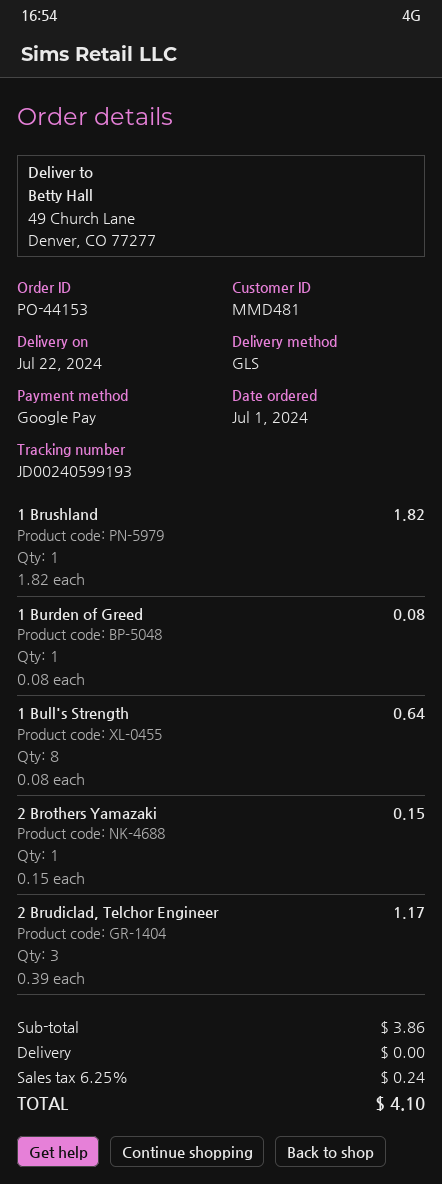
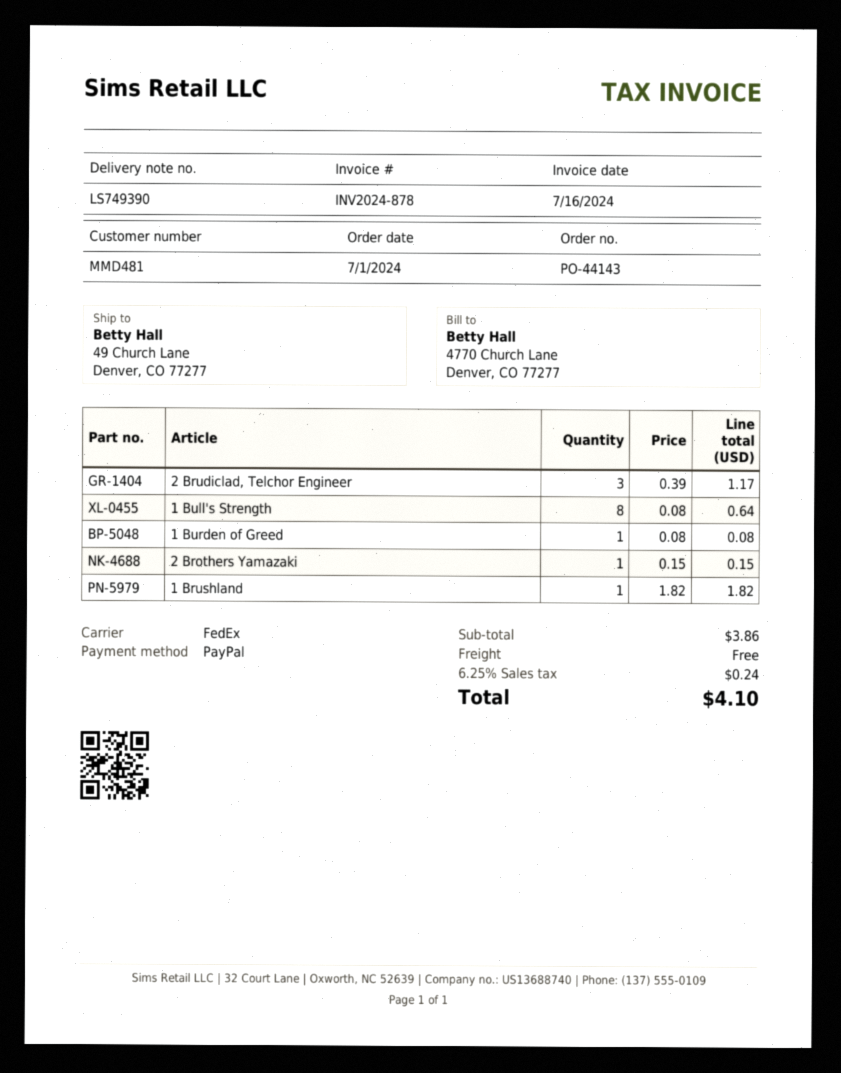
order number: PO-44153 -> PO-44143
payment method: Google Pay -> PayPal
shipping method: GLS -> FedEx

